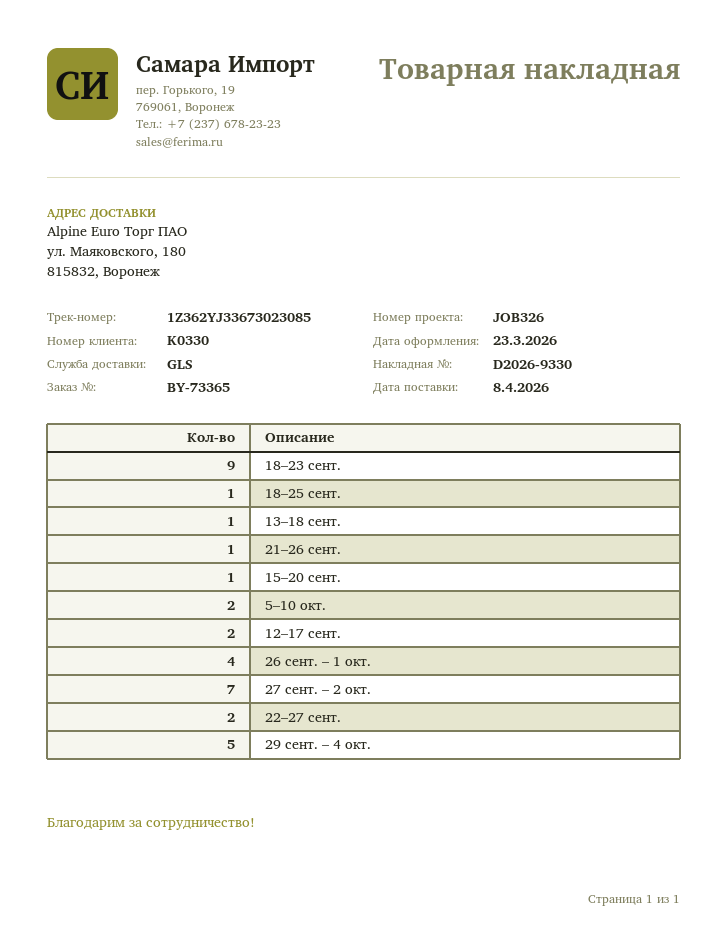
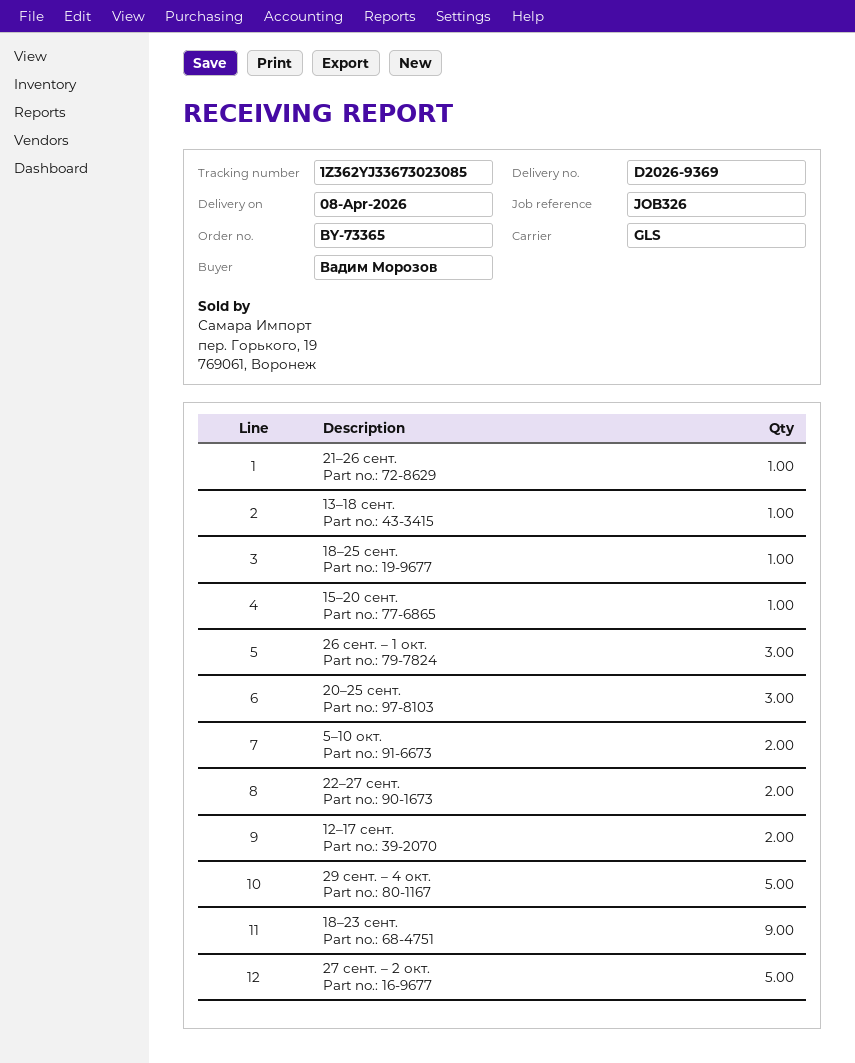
delivery note number: D2026-9330 -> D2026-9369
26 сент. – 1 окт.: 4 -> 3
27 сент. – 2 окт.: 7 -> 5
20–25 сент.: none -> 3

